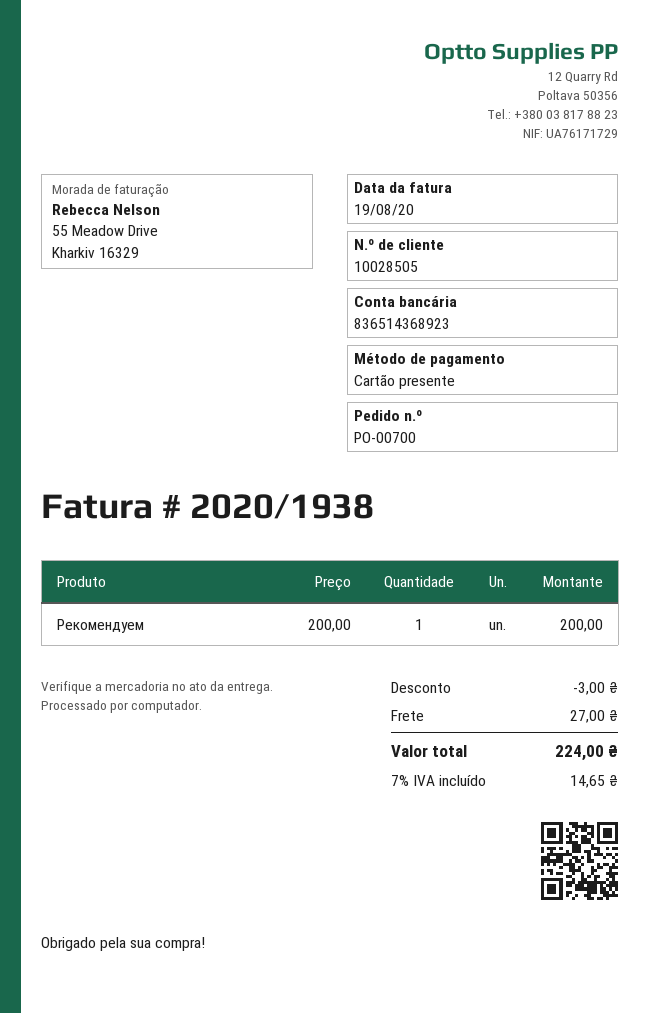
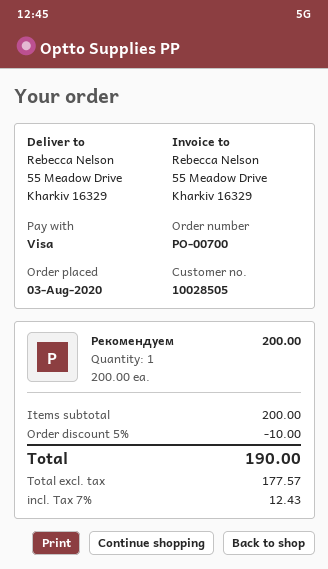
payment method: gift card -> Visa
discount: 3.00 -> 10.00
shipping: 27.00 -> none
tax: 7% = 14.65 -> 7% = 12.43
total: 224.00 -> 190.00

